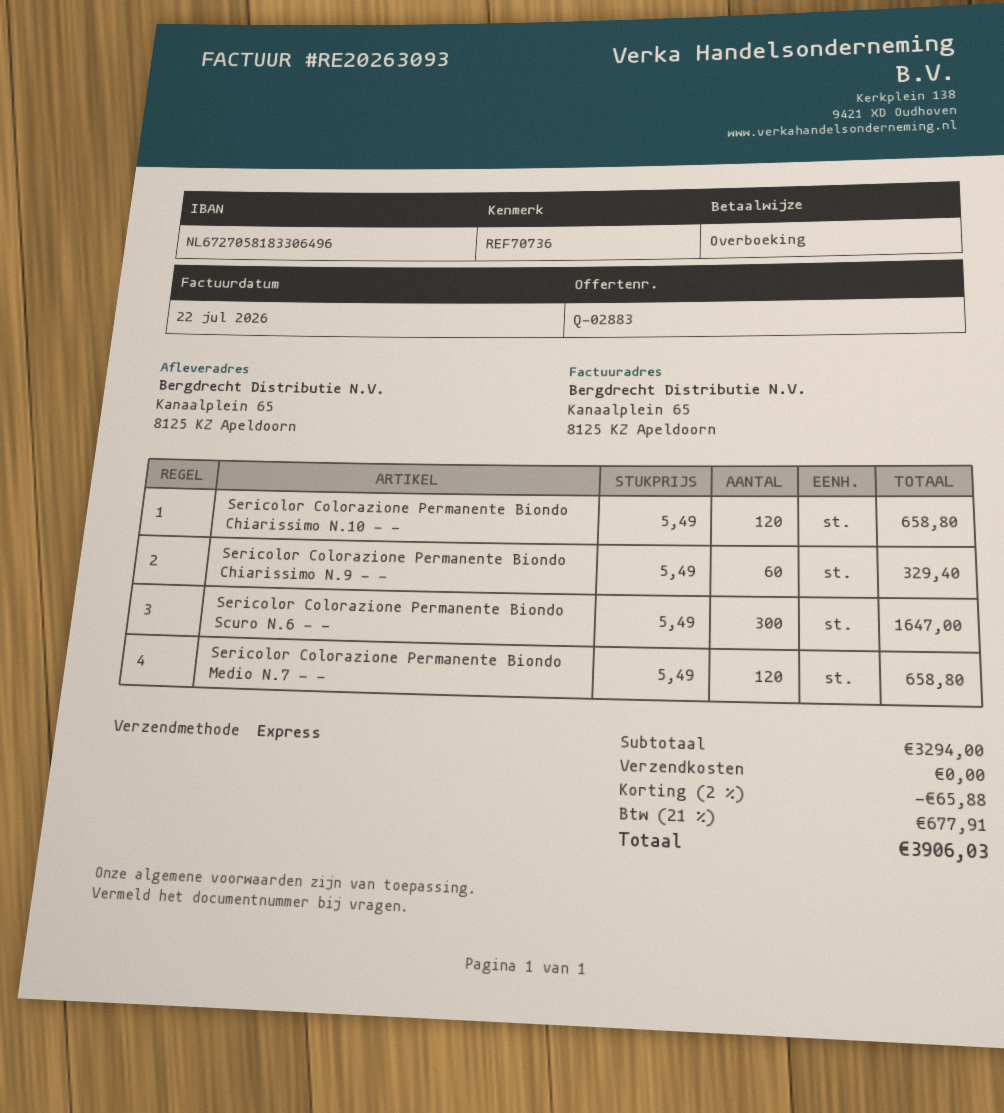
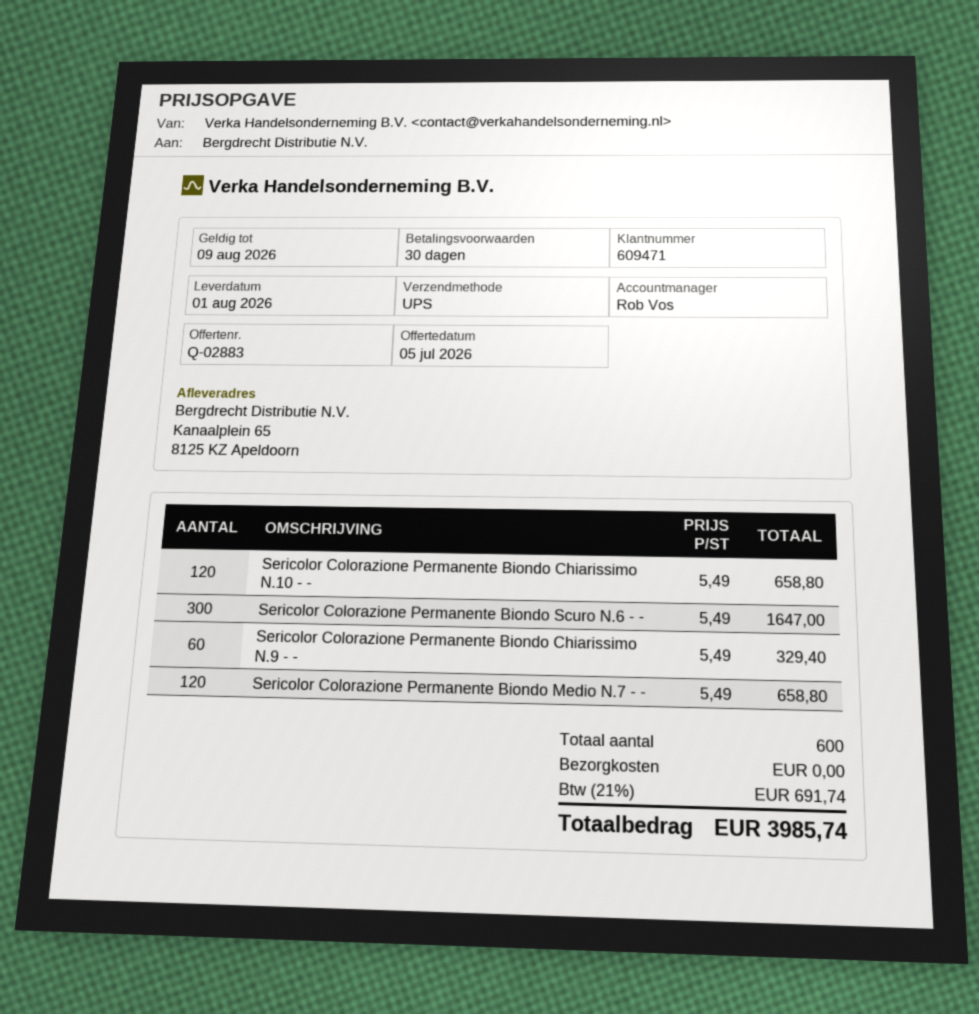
shipping method: express -> UPS
discount: 2% = 65.88 -> none
tax: 21% = 677.91 -> 21% = 691.74
total: 3906.03 -> 3985.74

